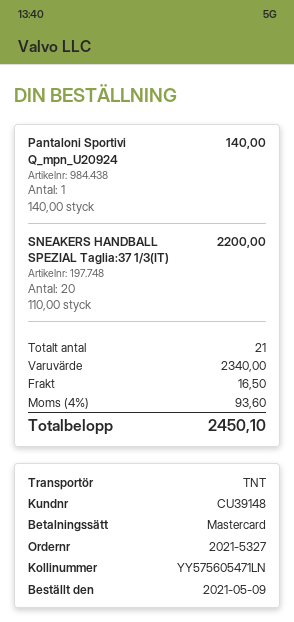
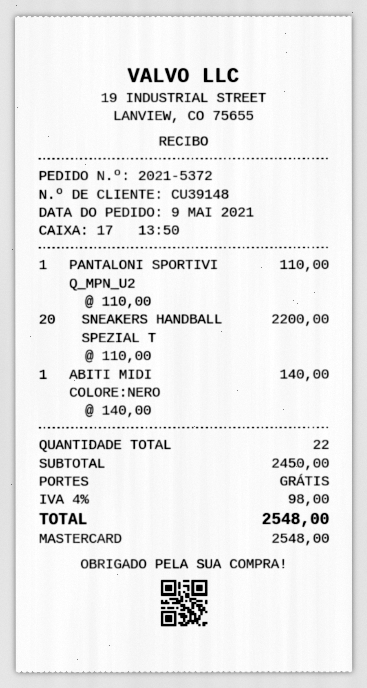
order number: 2021-5327 -> 2021-5372
Pantaloni Sportivi Q_mpn_U20924: 1 x 140.00 = 140.00 -> 1 x 110.00 = 110.00
ABITI MIDI COLORE:NERO: none -> 1 x 140.00 = 140.00
total quantity: 21 -> 22
subtotal: 2340.00 -> 2450.00
shipping: 16.50 -> 0.00
tax: 4% = 93.60 -> 4% = 98.00
total: 2450.10 -> 2548.00

